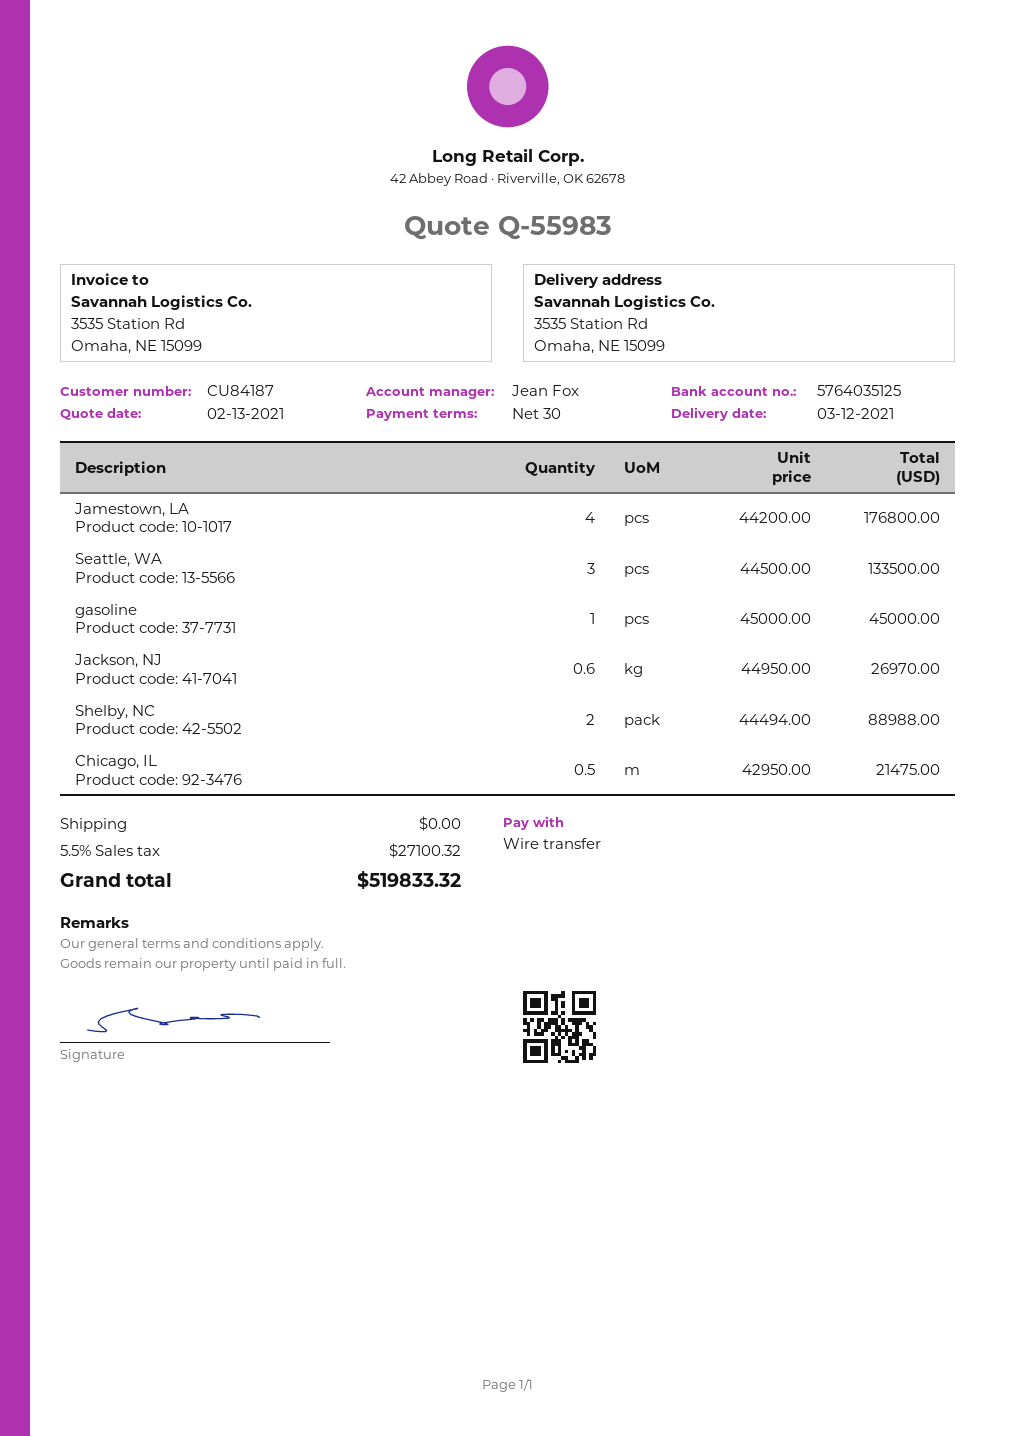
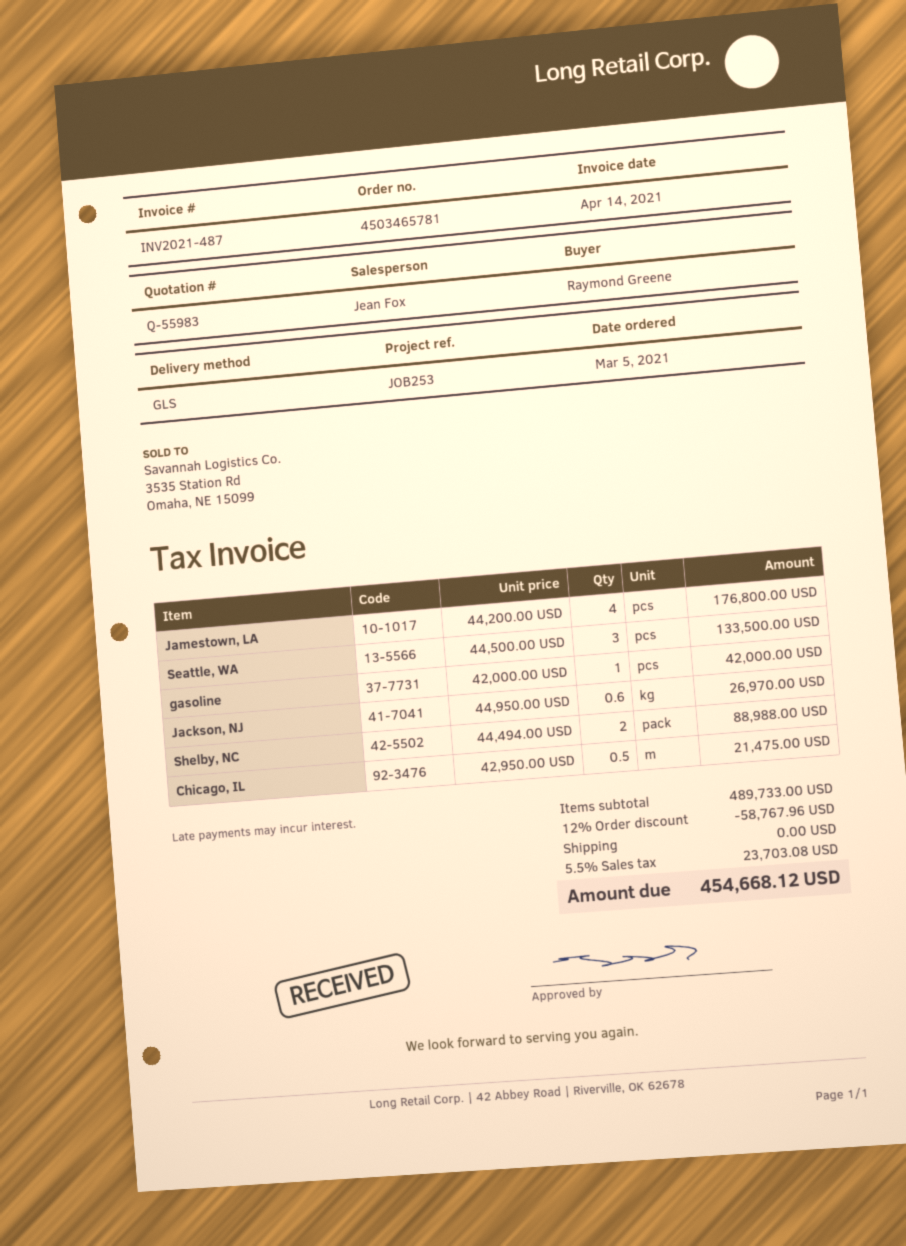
gasoline: 1 x 45000.00 = 45000.00 -> 1 x 42000.00 = 42000.00
discount: none -> 12% = 58767.96
tax: 5.5% = 27100.32 -> 5.5% = 23703.08
total: 519833.32 -> 454668.12

